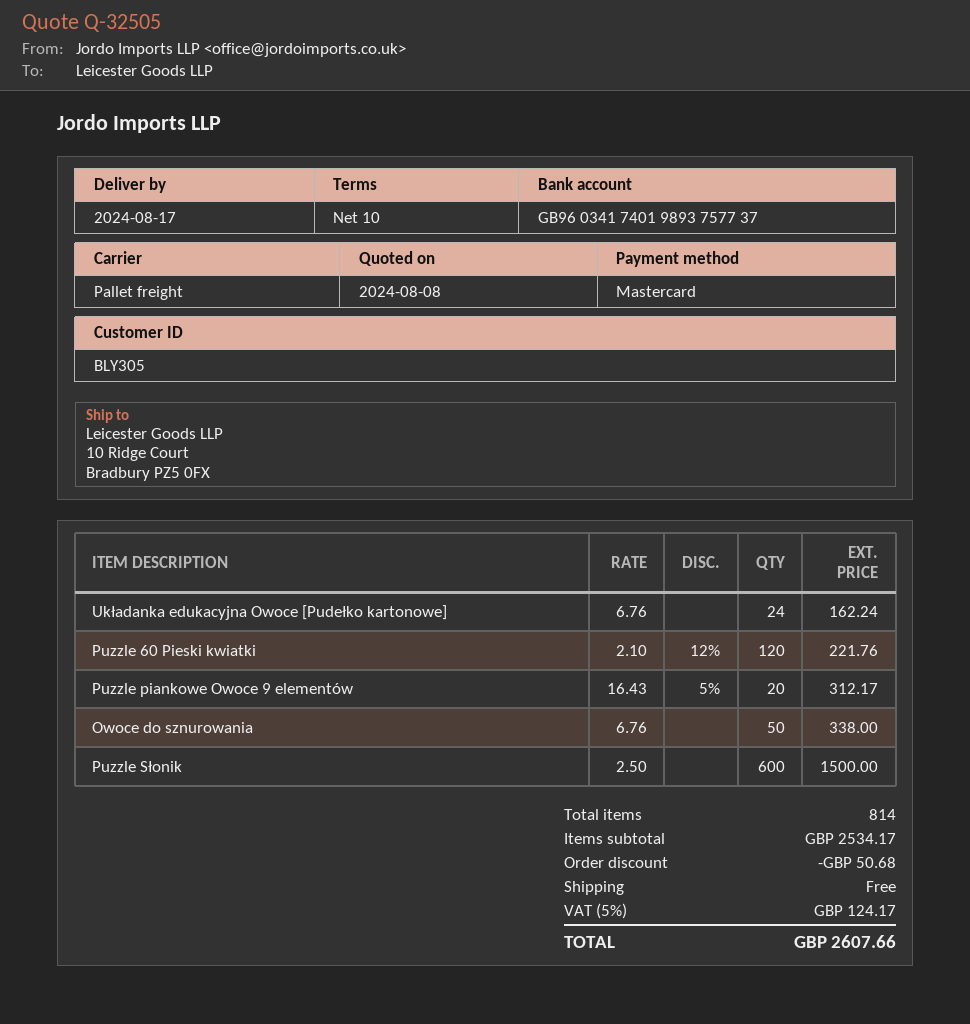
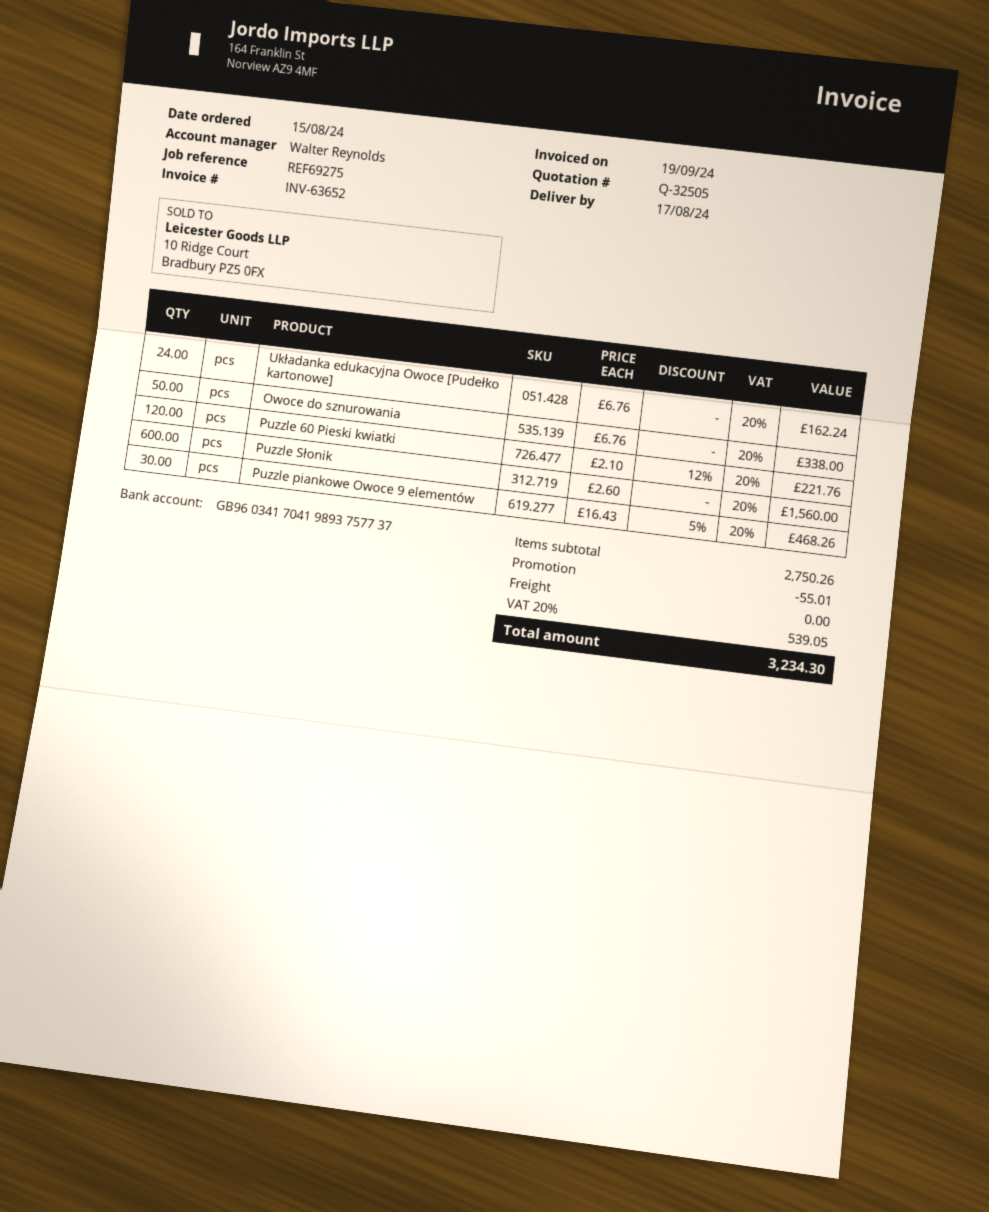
bank account: GB96034174019893757737 -> GB96034170419893757737
Puzzle piankowe Owoce 9 elementów: 20 x 16.43 - 5% = 312.17 -> 30 x 16.43 - 5% = 468.26
Puzzle Słonik: 600 x 2.50 = 1500.00 -> 600 x 2.60 = 1560.00
subtotal: 2534.17 -> 2750.26
discount: 50.68 -> 55.01
tax: 5% = 124.17 -> 20% = 539.05
total: 2607.66 -> 3234.30

